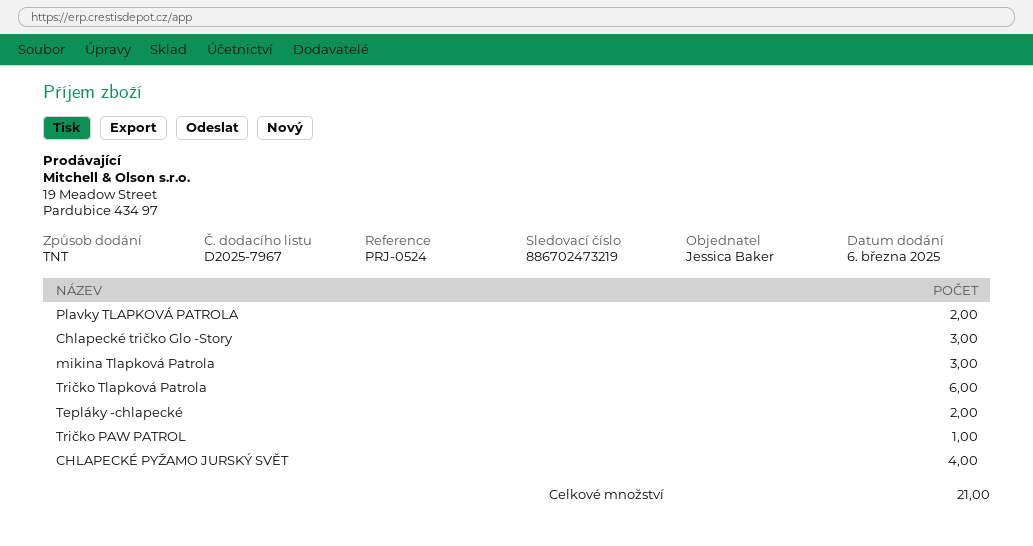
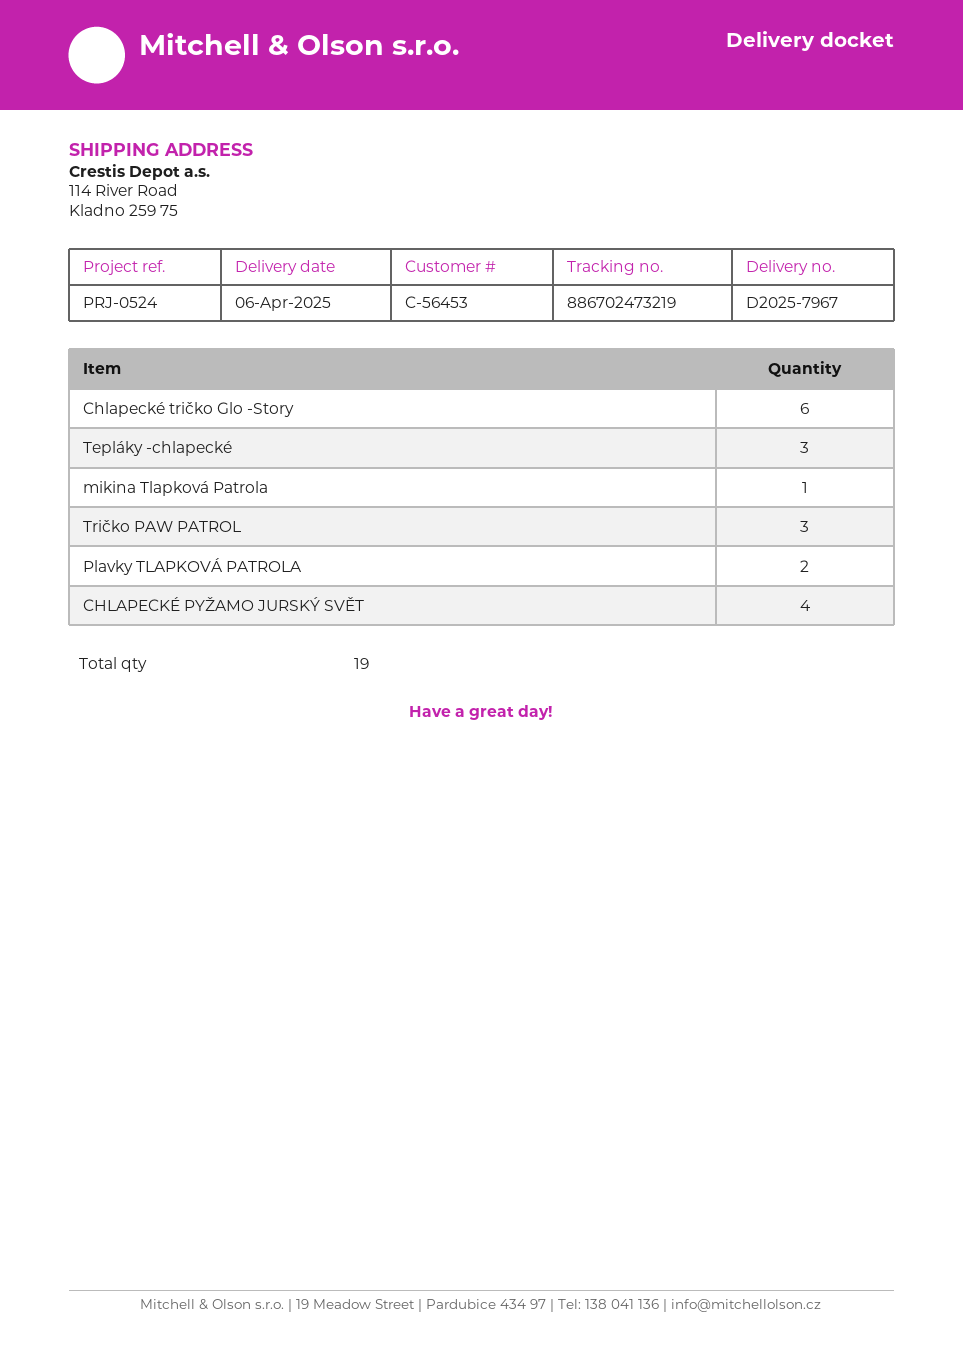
delivery date: 2025-03-06 -> 2025-04-06
Chlapecké tričko Glo -Story: 3 -> 6
mikina Tlapková Patrola: 3 -> 1
Tričko Tlapková Patrola: 6 -> none
Tepláky -chlapecké: 2 -> 3
Tričko PAW PATROL: 1 -> 3
total quantity: 21 -> 19

